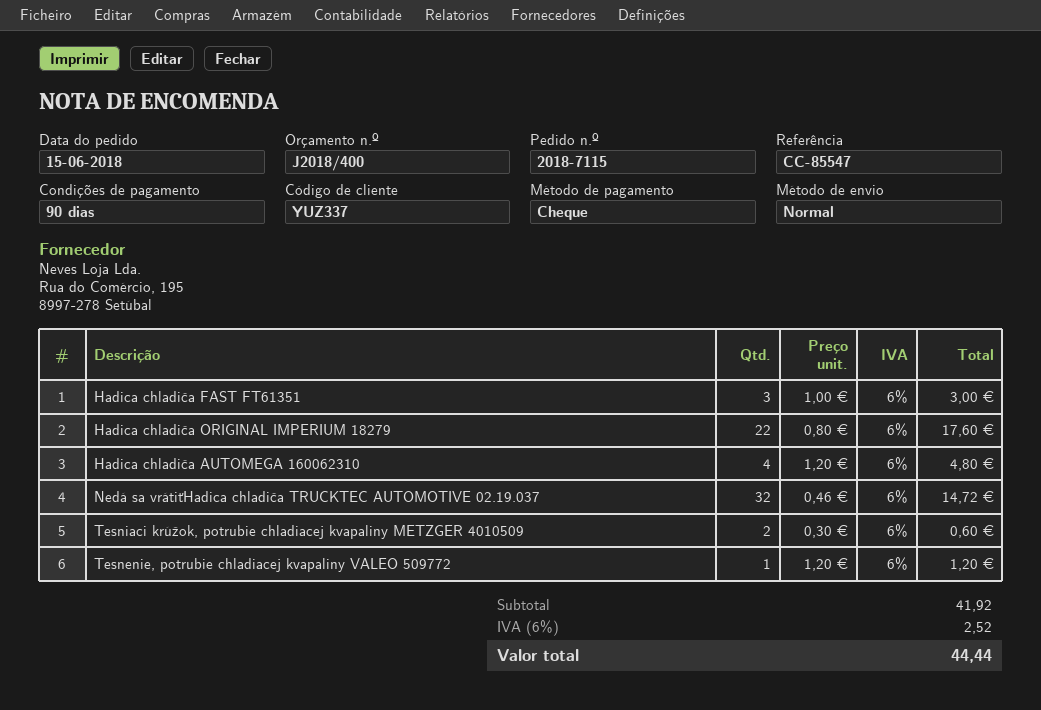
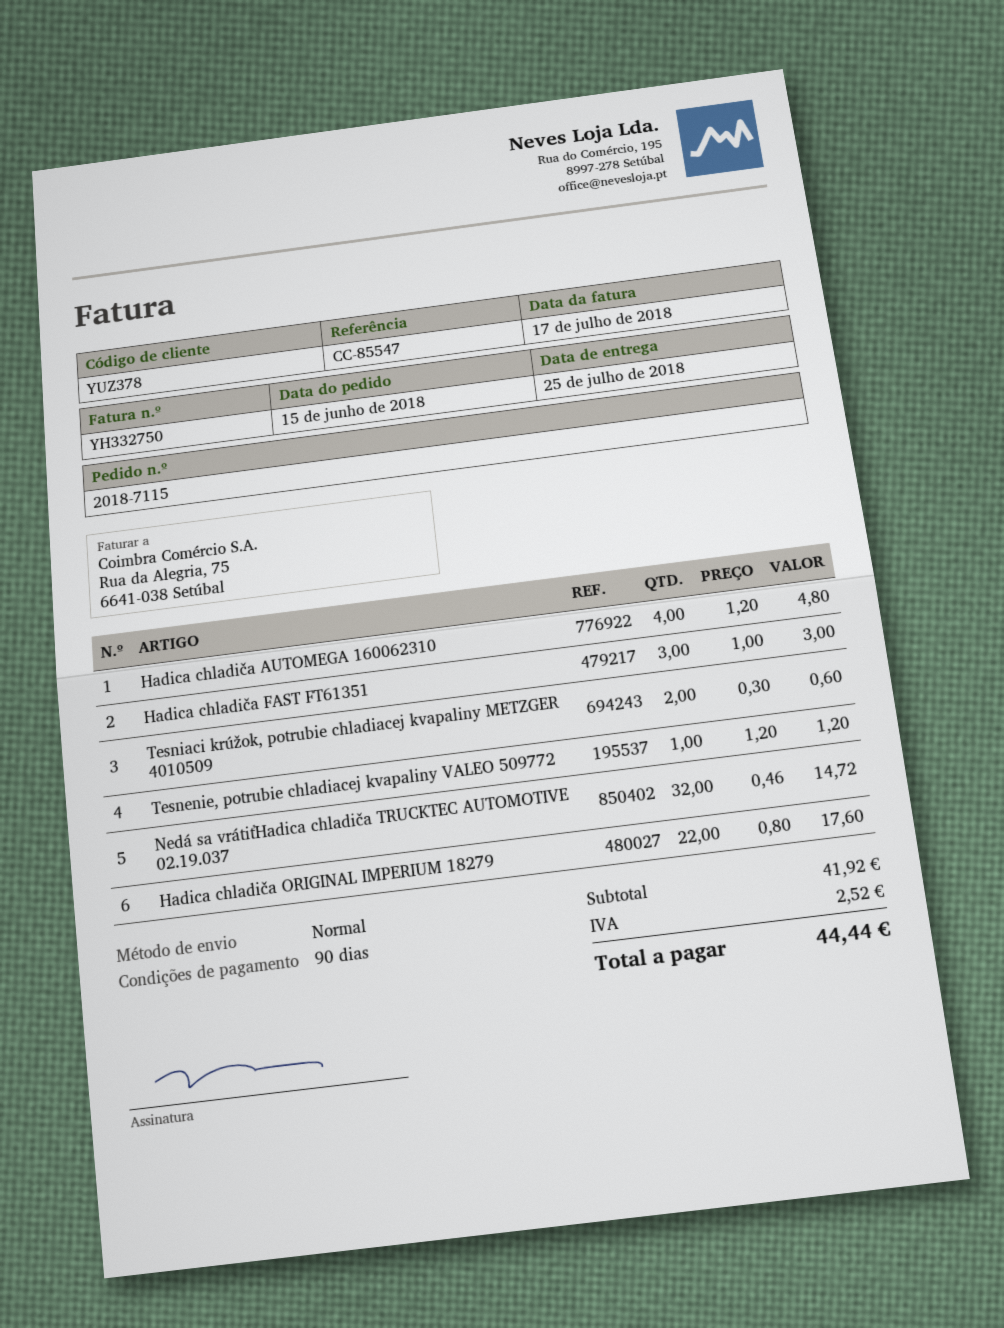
customer number: YUZ337 -> YUZ378

